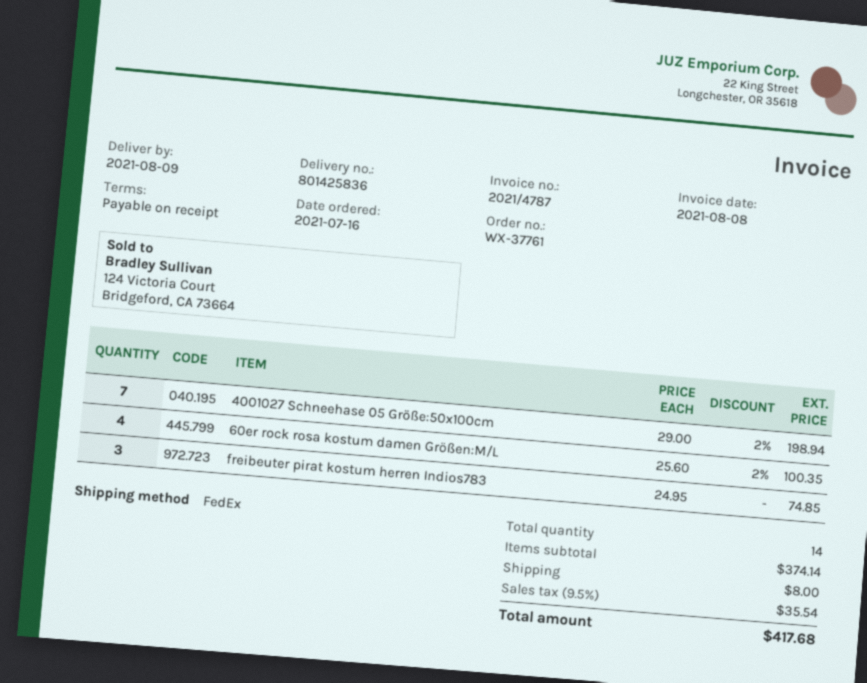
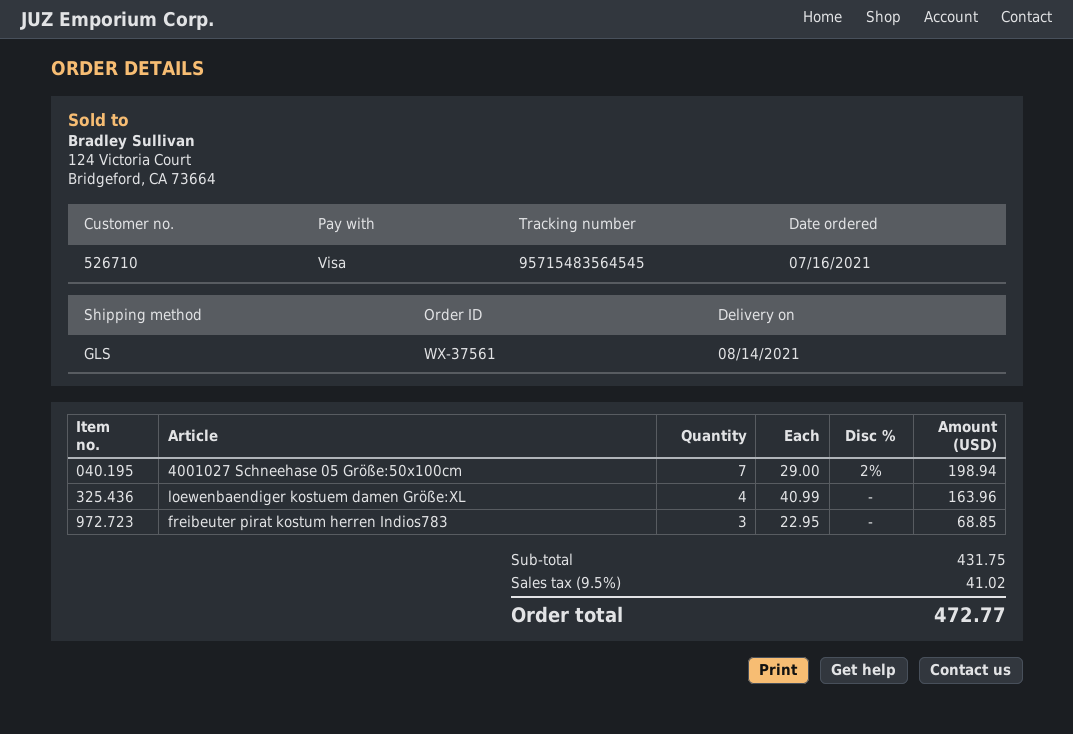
order number: WX-37761 -> WX-37561
delivery date: 2021-08-09 -> 2021-08-14
shipping method: FedEx -> GLS
60er rock rosa kostum damen Größen:M/L: 4 x 25.60 - 2% = 100.35 -> none
freibeuter pirat kostum herren Indios783: 3 x 24.95 = 74.85 -> 3 x 22.95 = 68.85
loewenbaendiger kostuem damen Größe:XL: none -> 4 x 40.99 = 163.96
subtotal: 374.14 -> 431.75
shipping: 8.00 -> none
tax: 9.5% = 35.54 -> 9.5% = 41.02
total: 417.68 -> 472.77

